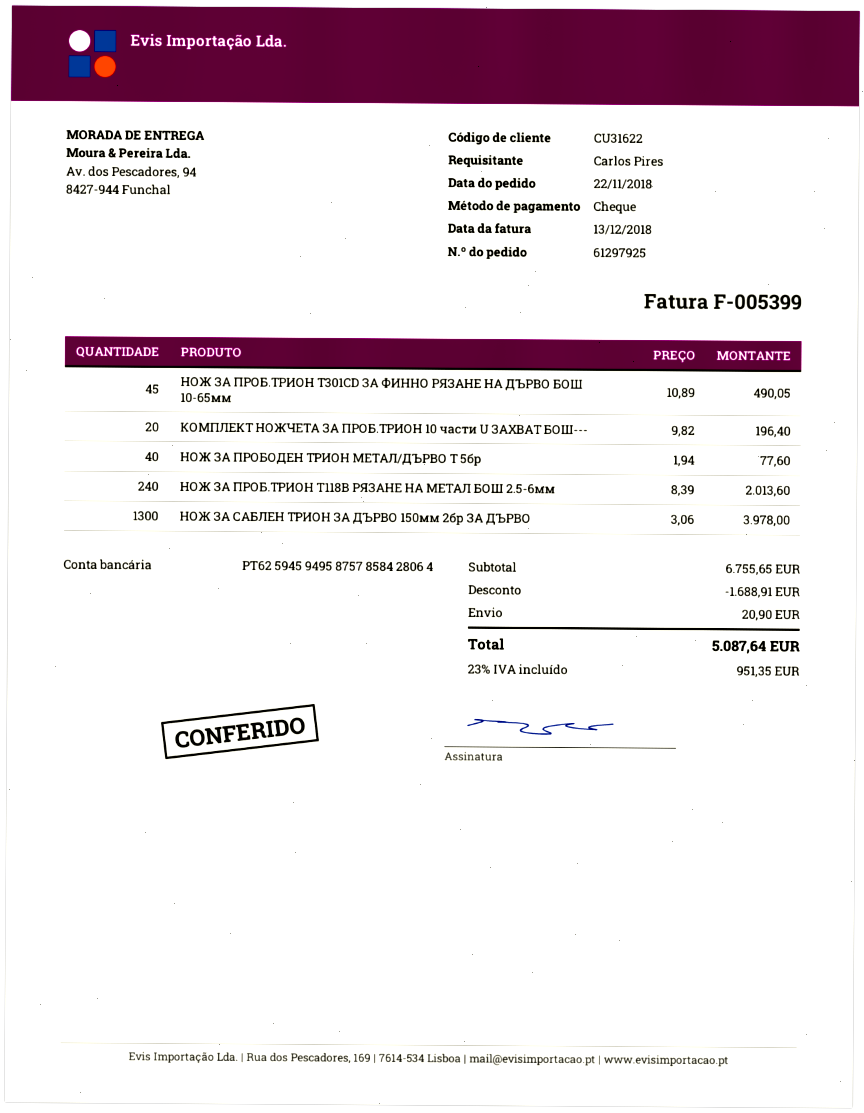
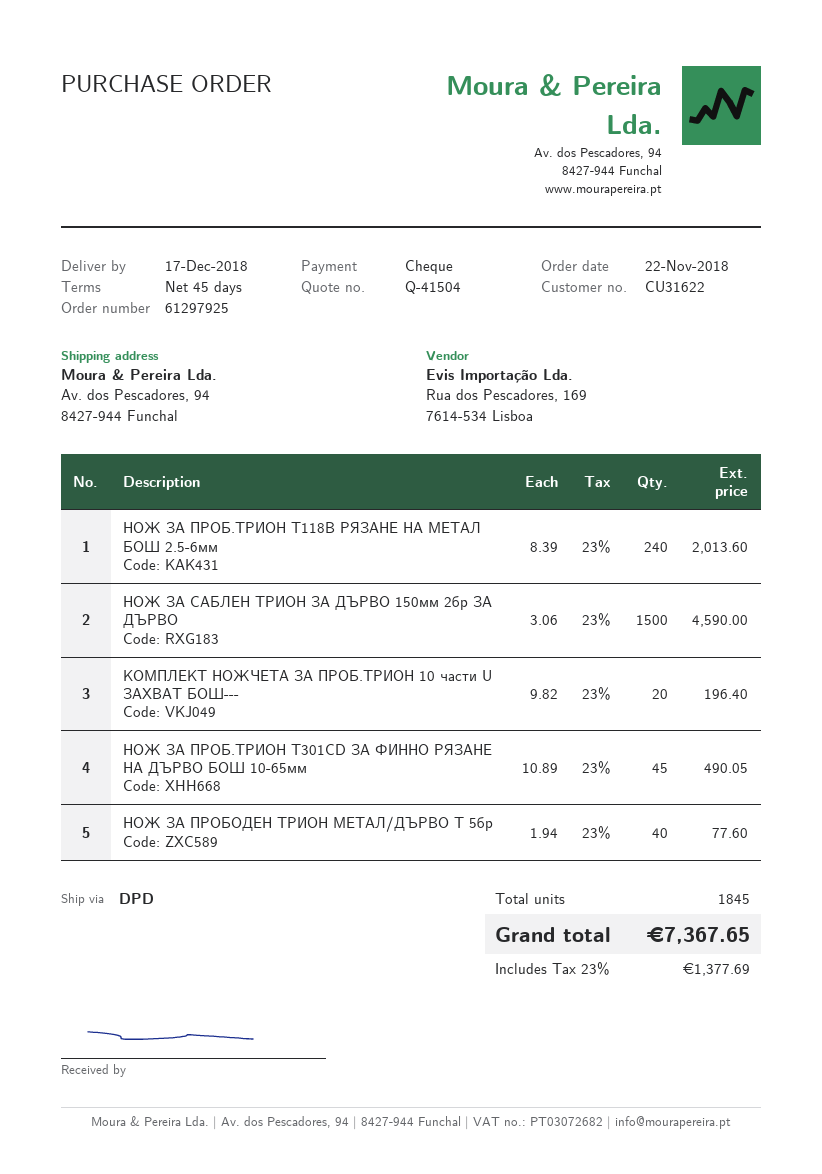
НОЖ ЗА САБЛЕН ТРИОН ЗА ДЪРВО 150мм 2бр ЗА ДЪРВО: 1300 x 3.06 = 3978.00 -> 1500 x 3.06 = 4590.00
discount: 1688.91 -> none
shipping: 20.90 -> none
tax: 23% = 951.35 -> 23% = 1377.69
total: 5087.64 -> 7367.65

